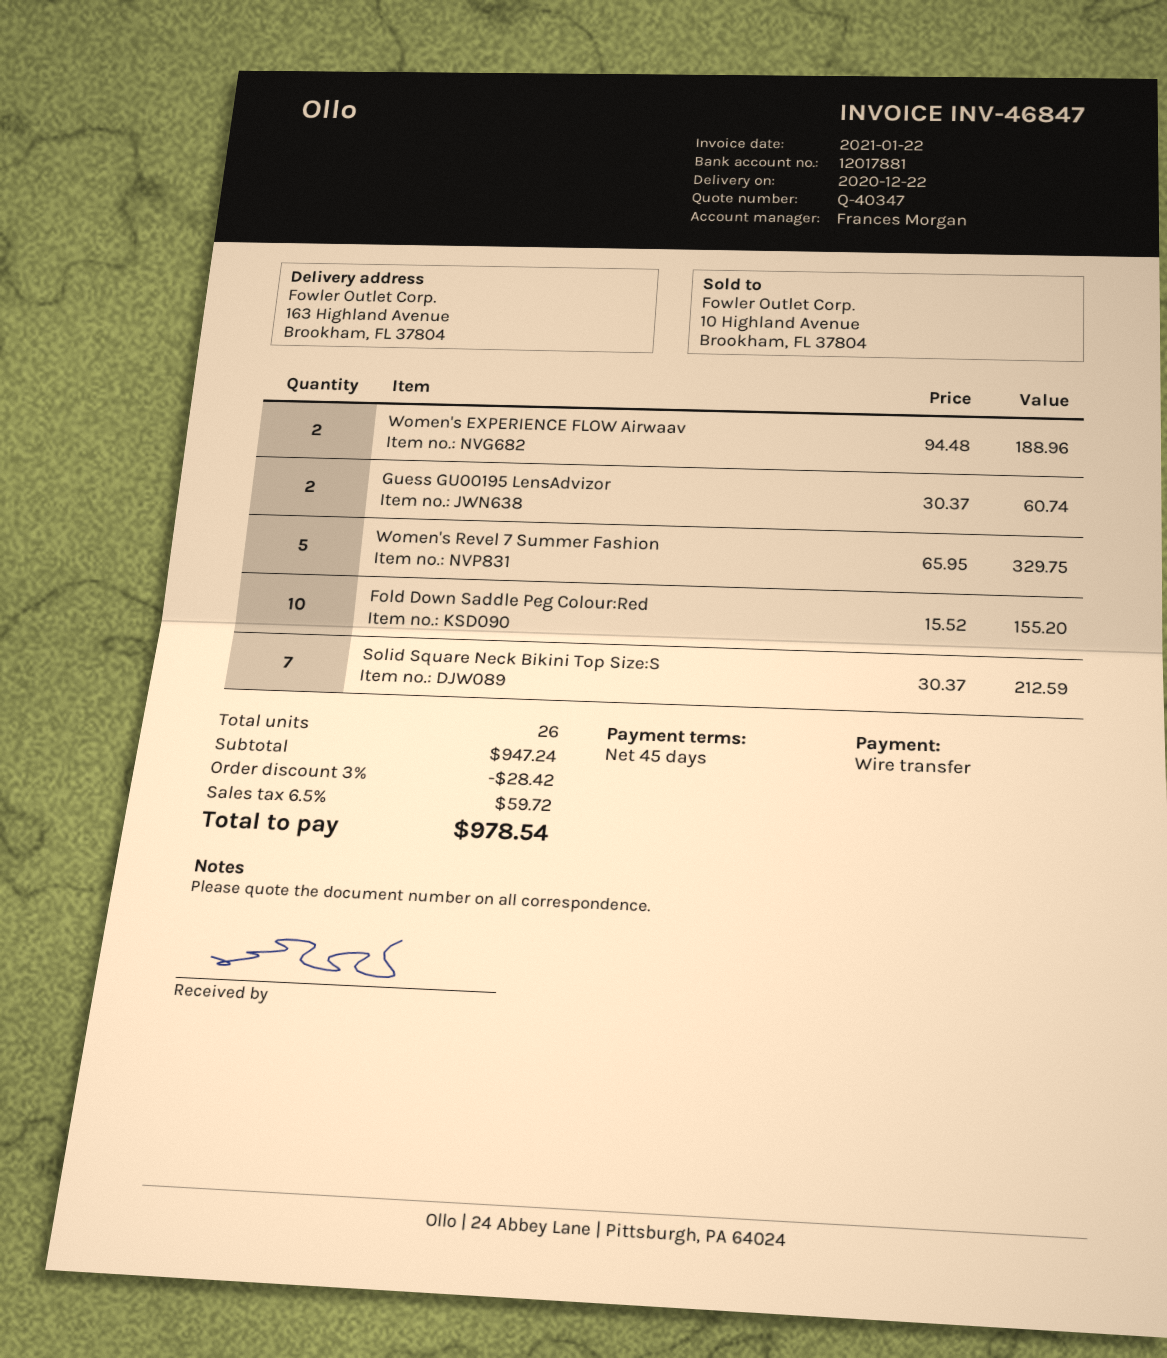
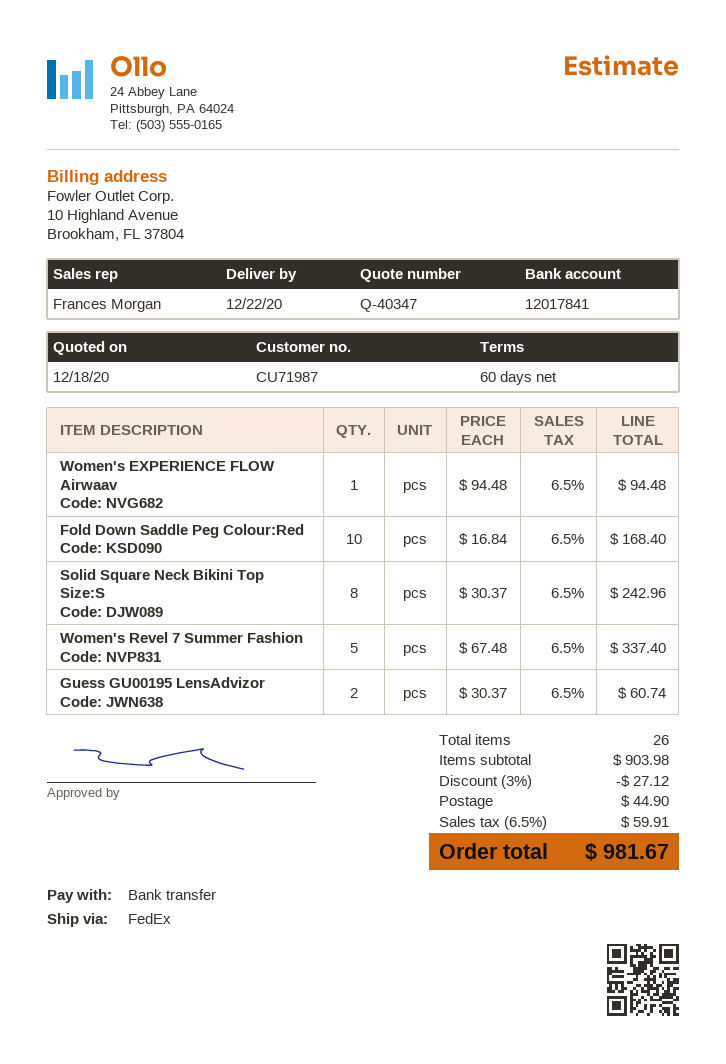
payment terms: 45 days -> 60 days
bank account: 12017881 -> 12017841
Women's EXPERIENCE FLOW Airwaav: 2 x 94.48 = 188.96 -> 1 x 94.48 = 94.48
Women's Revel 7 Summer Fashion: 5 x 65.95 = 329.75 -> 5 x 67.48 = 337.40
Fold Down Saddle Peg Colour:Red: 10 x 15.52 = 155.20 -> 10 x 16.84 = 168.40
Solid Square Neck Bikini Top Size:S: 7 x 30.37 = 212.59 -> 8 x 30.37 = 242.96
subtotal: 947.24 -> 903.98
discount: 3% = 28.42 -> 3% = 27.12
shipping: none -> 44.90
tax: 6.5% = 59.72 -> 6.5% = 59.91
total: 978.54 -> 981.67

